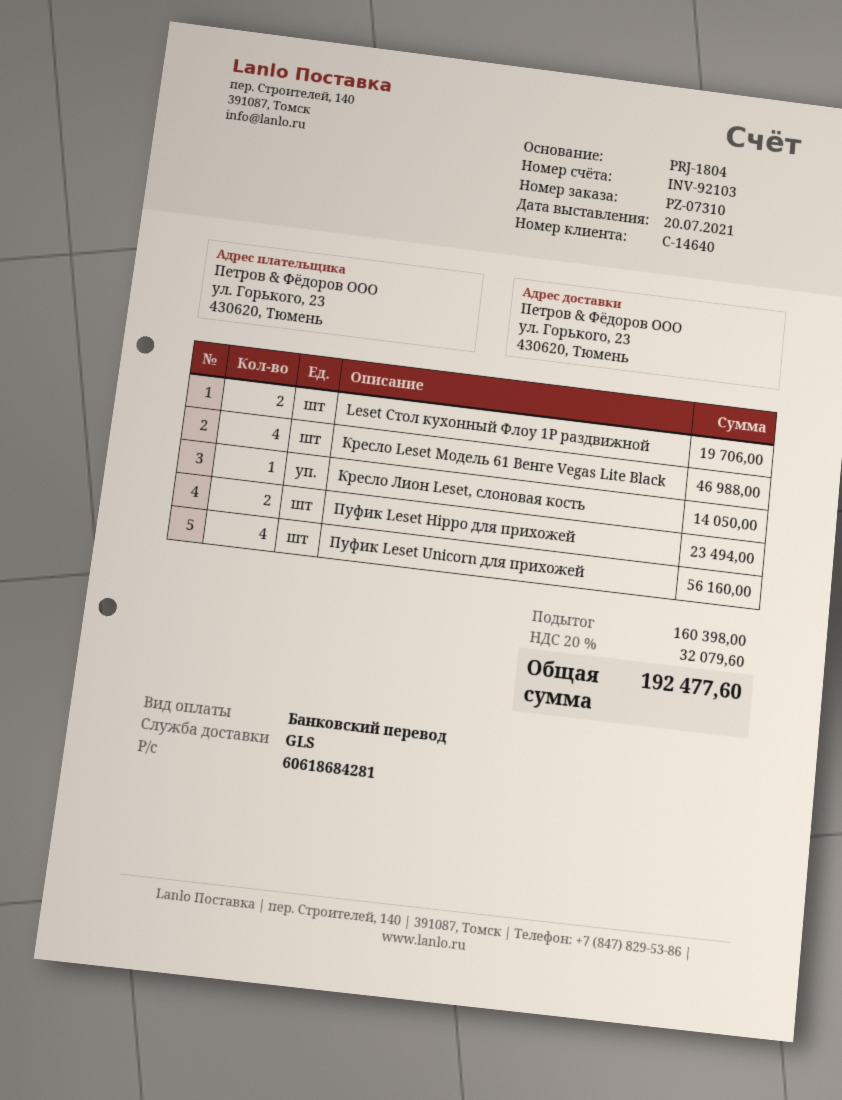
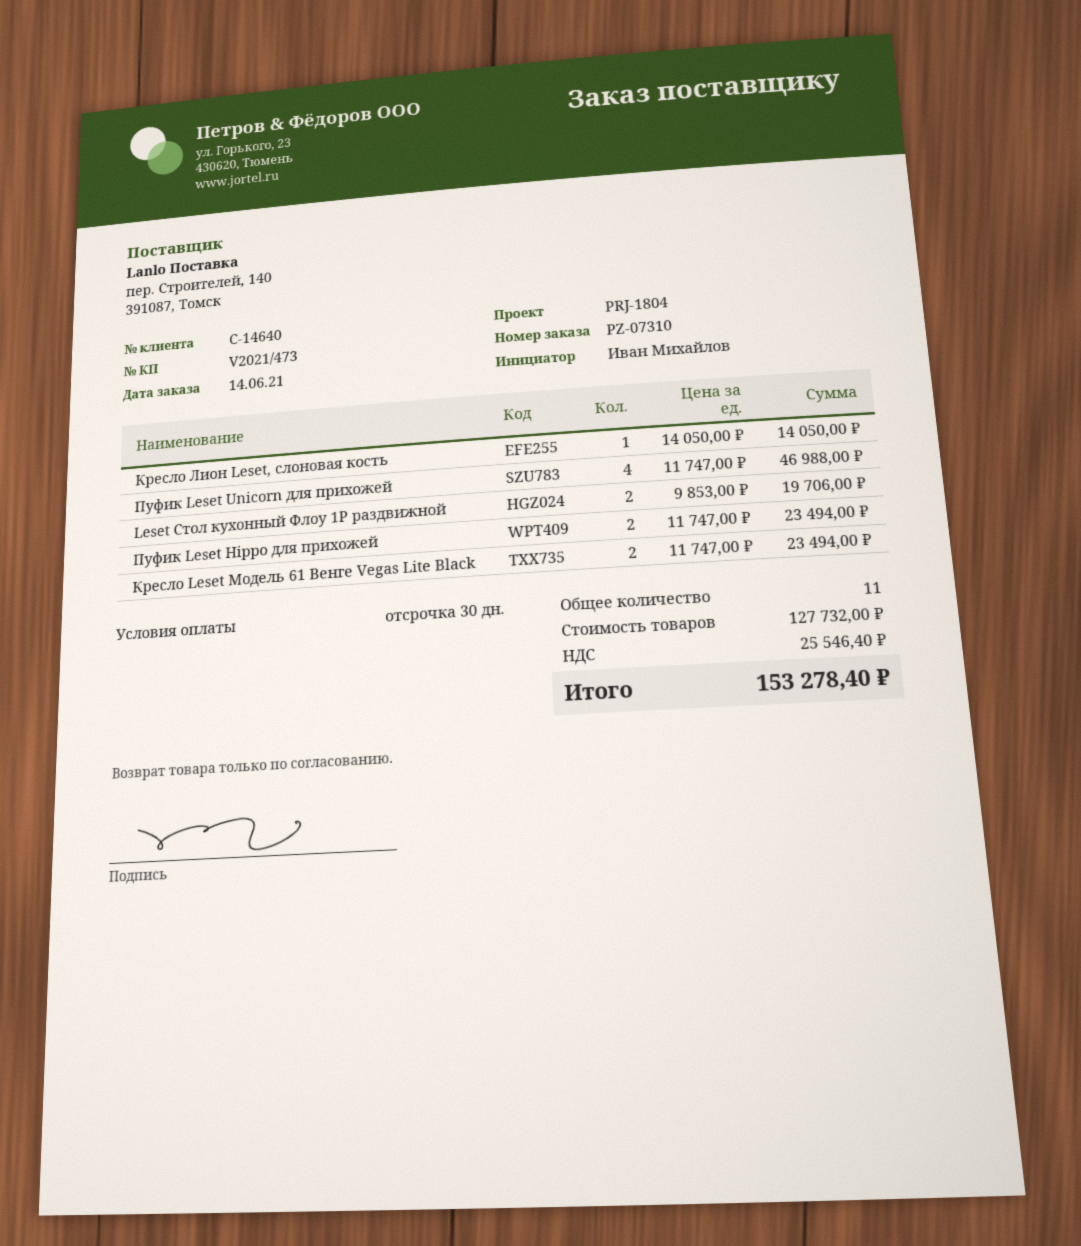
Кресло Leset Модель 61 Венге Vegas Lite Black: 4 for 46988.00 -> 2 for 23494.00
Пуфик Leset Unicorn для прихожей: 4 for 56160.00 -> 4 for 46988.00
subtotal: 160398.00 -> 127732.00
tax: 32079.60 -> 25546.40
total: 192477.60 -> 153278.40

